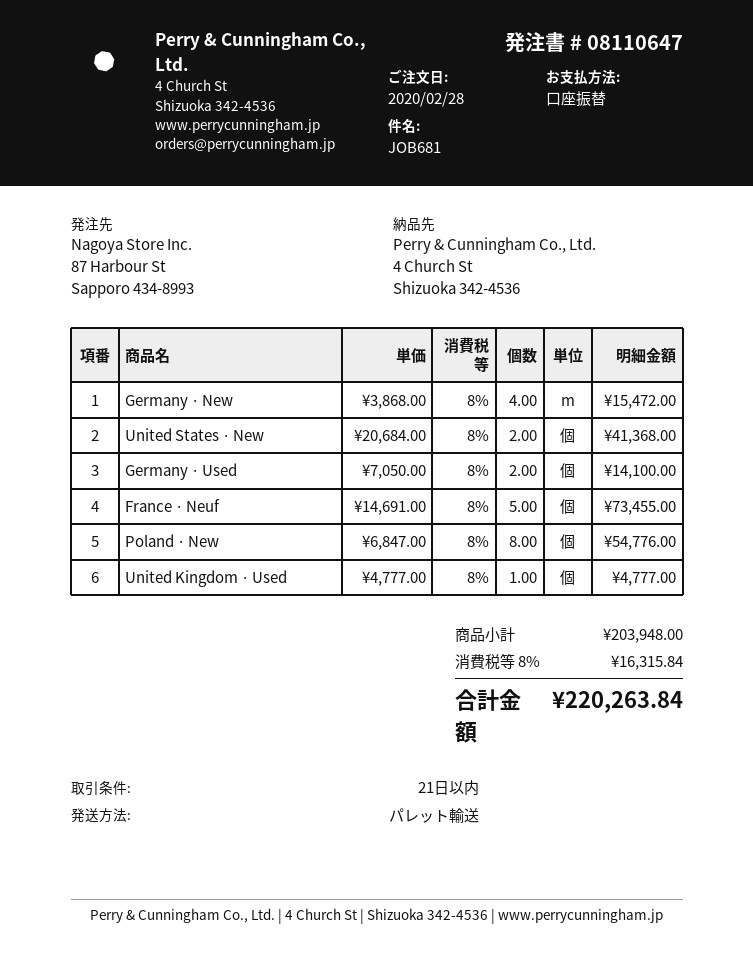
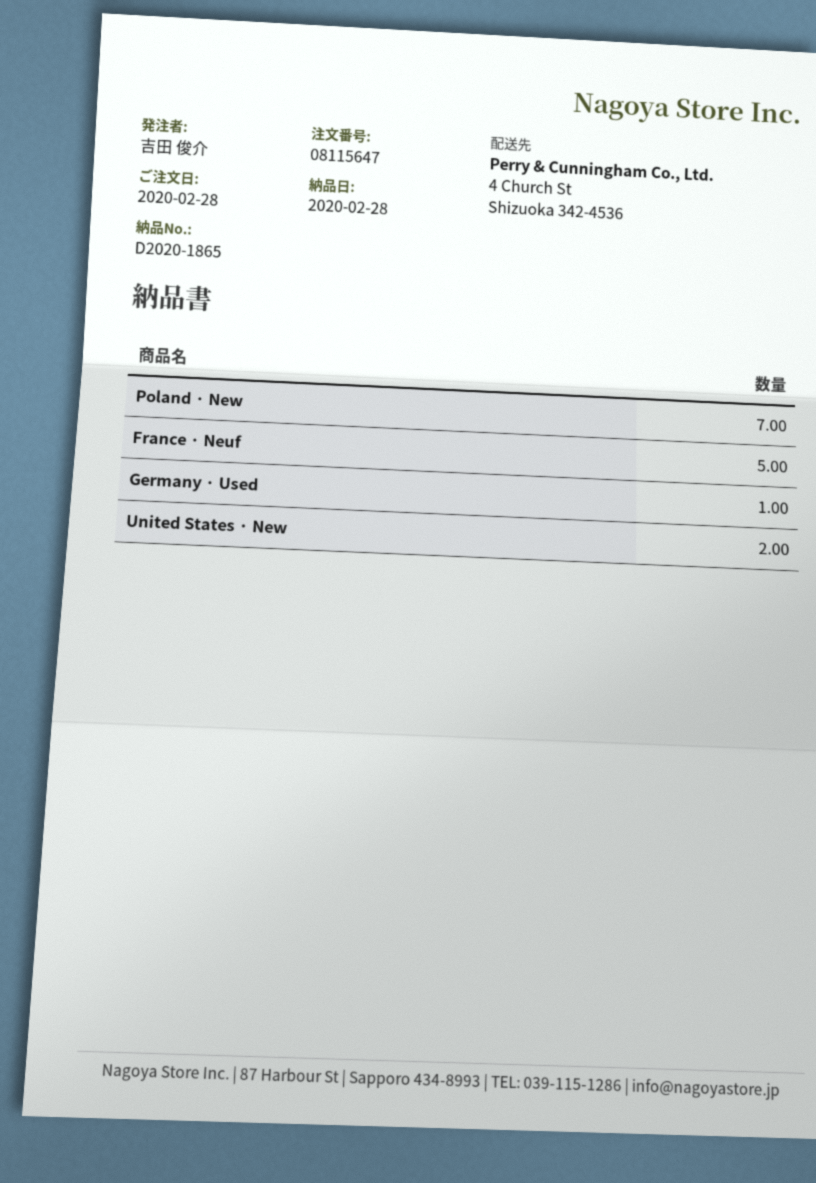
order number: 08110647 -> 08115647
Germany · New: 4 -> none
Germany · Used: 2 -> 1
Poland · New: 8 -> 7
United Kingdom · Used: 1 -> none

